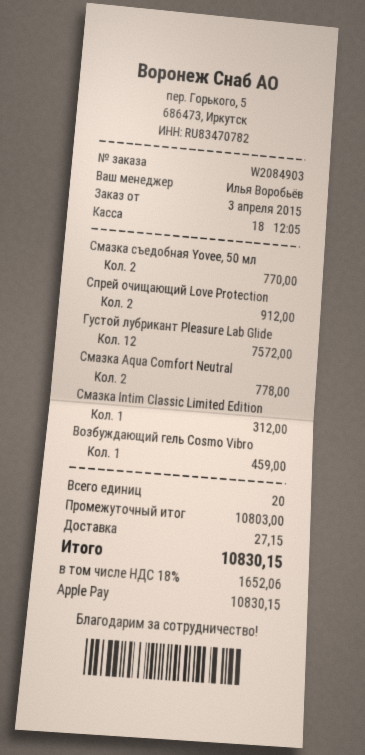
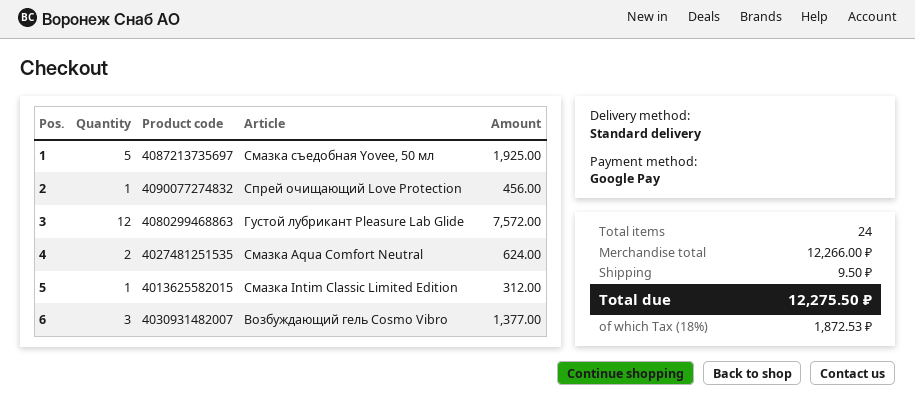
payment method: Apple Pay -> Google Pay
Смазка съедобная Yovee, 50 мл: 2 for 770.00 -> 5 for 1925.00
Спрей очищающий Love Protection: 2 for 912.00 -> 1 for 456.00
Смазка Aqua Comfort Neutral: 2 for 778.00 -> 2 for 624.00
Возбуждающий гель Cosmo Vibro: 1 for 459.00 -> 3 for 1377.00
total quantity: 20 -> 24
subtotal: 10803.00 -> 12266.00
shipping: 27.15 -> 9.50
tax: 18% = 1652.06 -> 18% = 1872.53
total: 10830.15 -> 12275.50

